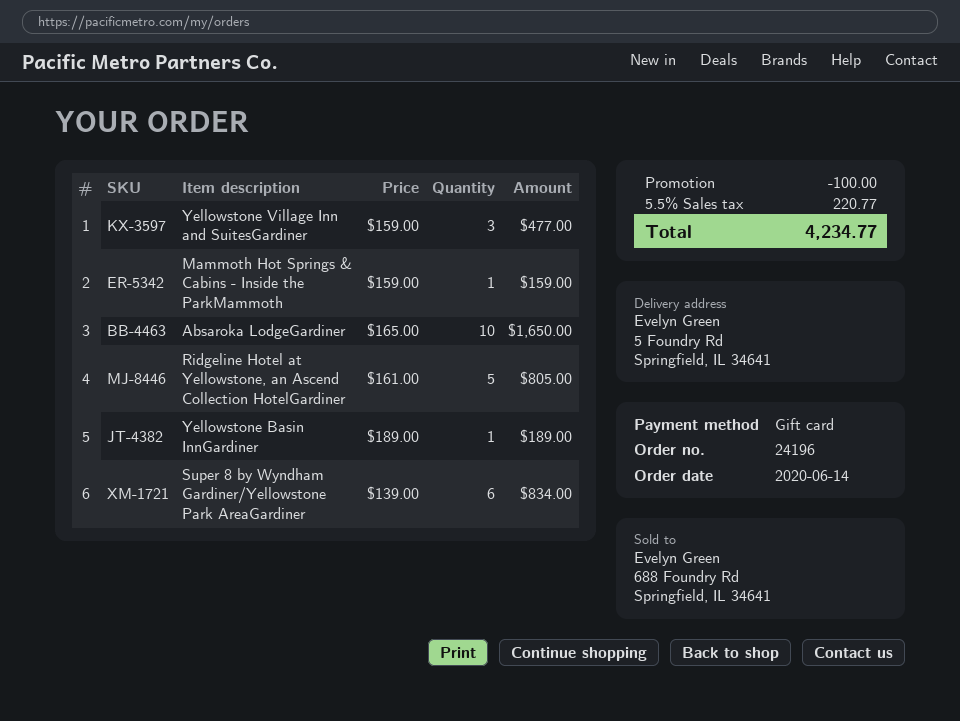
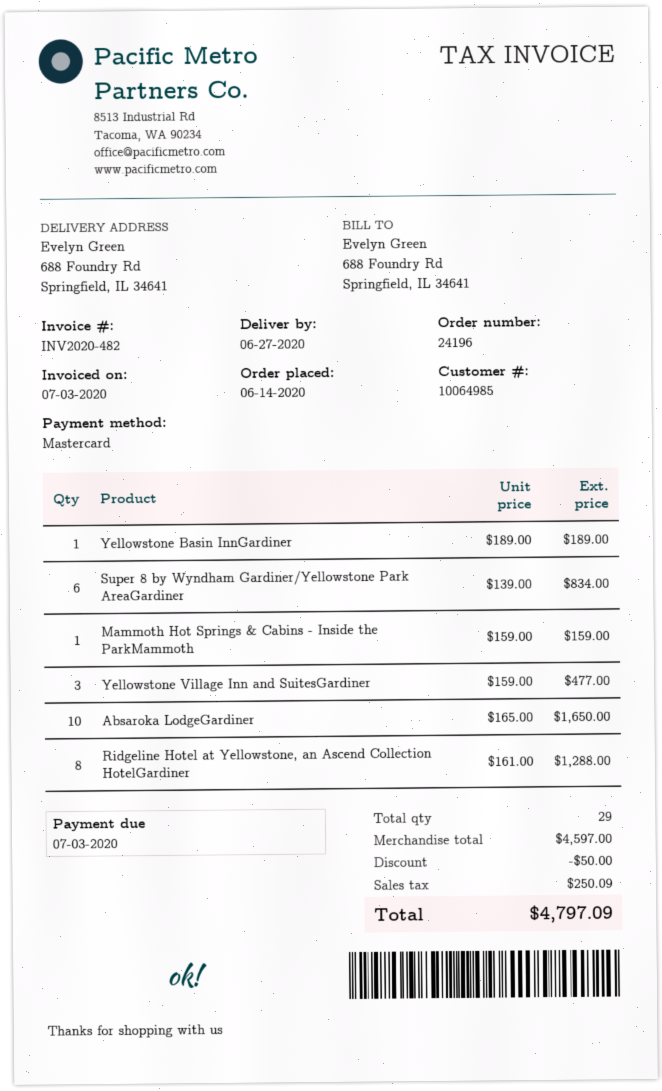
payment method: gift card -> Mastercard
ship to: 5 Foundry Rd, Springfield, IL 34641 -> 688 Foundry Rd, Springfield, IL 34641
Ridgeline Hotel at Yellowstone, an Ascend Collection HotelGardiner: 5 x 161.00 = 805.00 -> 8 x 161.00 = 1288.00
discount: 100.00 -> 50.00
tax: 220.77 -> 250.09
total: 4234.77 -> 4797.09

